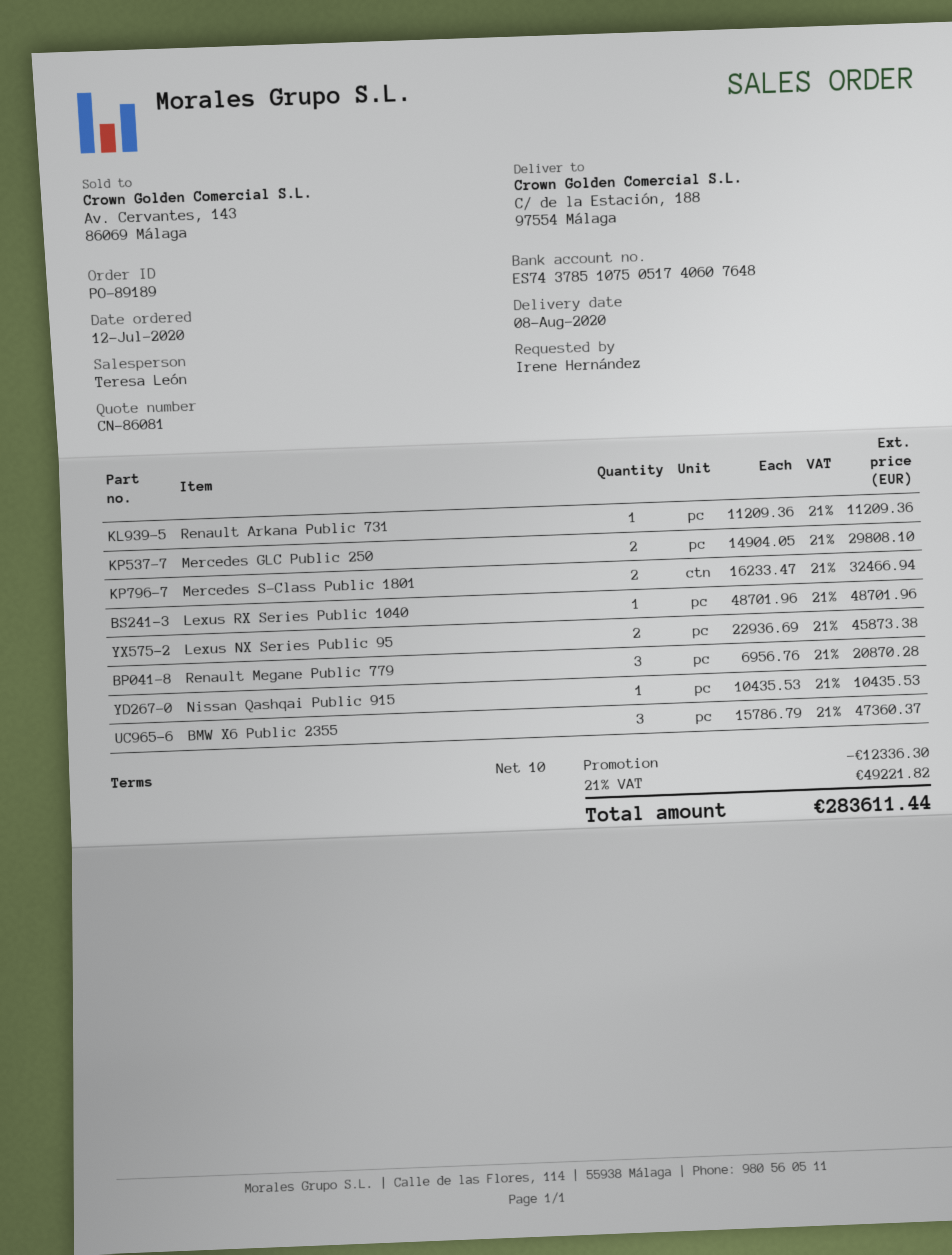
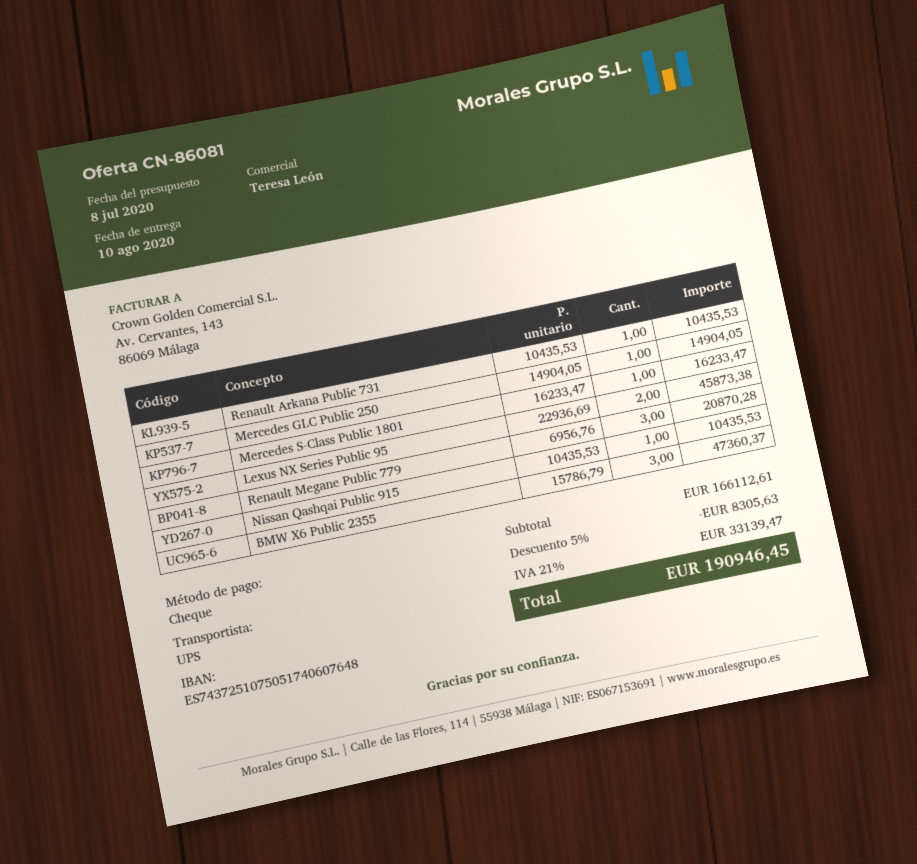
delivery date: 2020-08-08 -> 2020-08-10
bank account: ES7437851075051740607648 -> ES7437251075051740607648
Renault Arkana Public 731: 1 x 11209.36 = 11209.36 -> 1 x 10435.53 = 10435.53
Mercedes GLC Public 250: 2 x 14904.05 = 29808.10 -> 1 x 14904.05 = 14904.05
Mercedes S-Class Public 1801: 2 x 16233.47 = 32466.94 -> 1 x 16233.47 = 16233.47
Lexus RX Series Public 1040: 1 x 48701.96 = 48701.96 -> none
discount: 12336.30 -> 8305.63
tax: 21% = 49221.82 -> 21% = 33139.47
total: 283611.44 -> 190946.45

